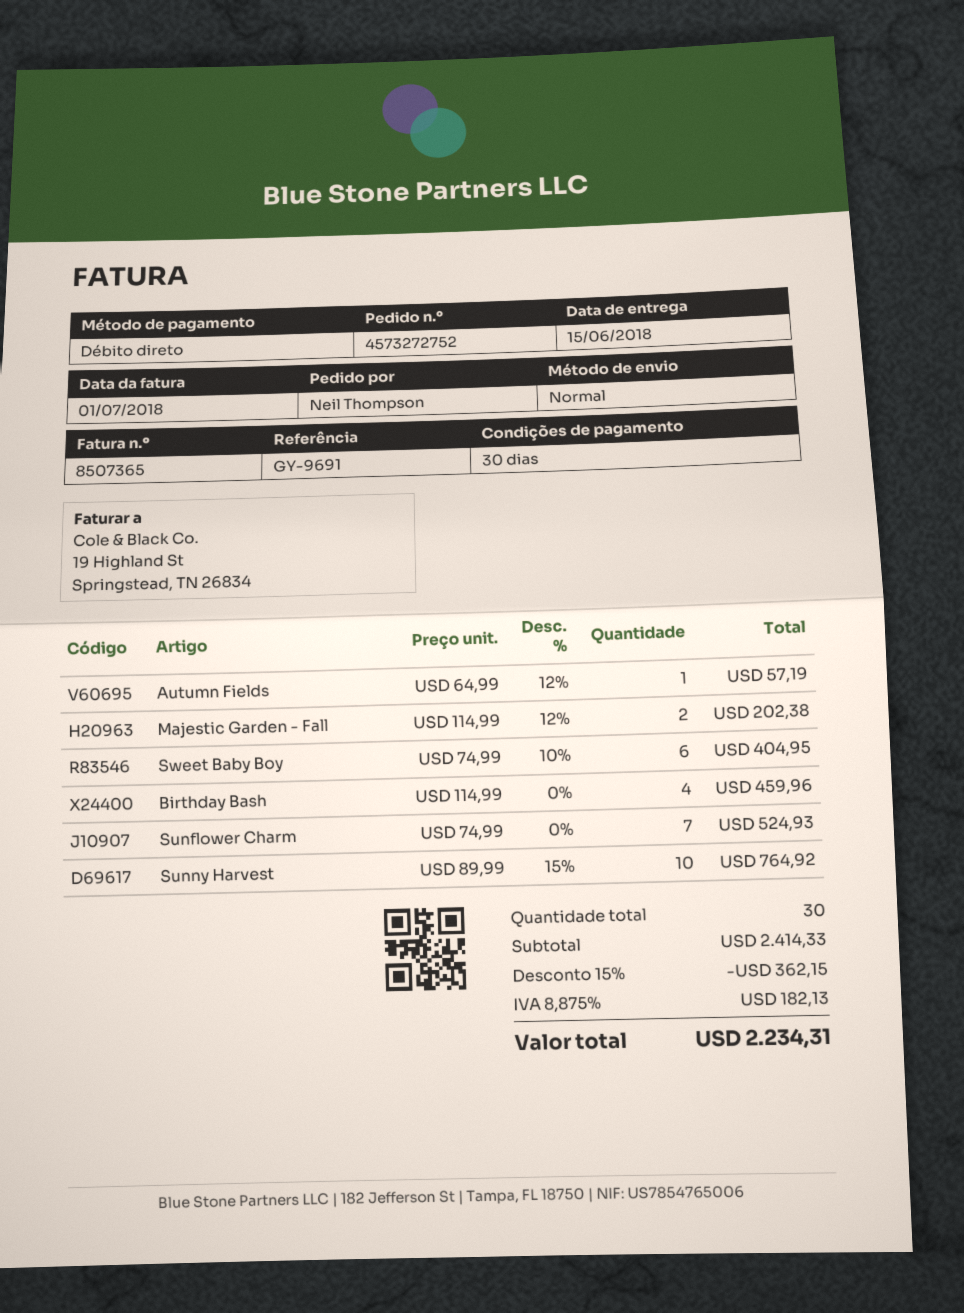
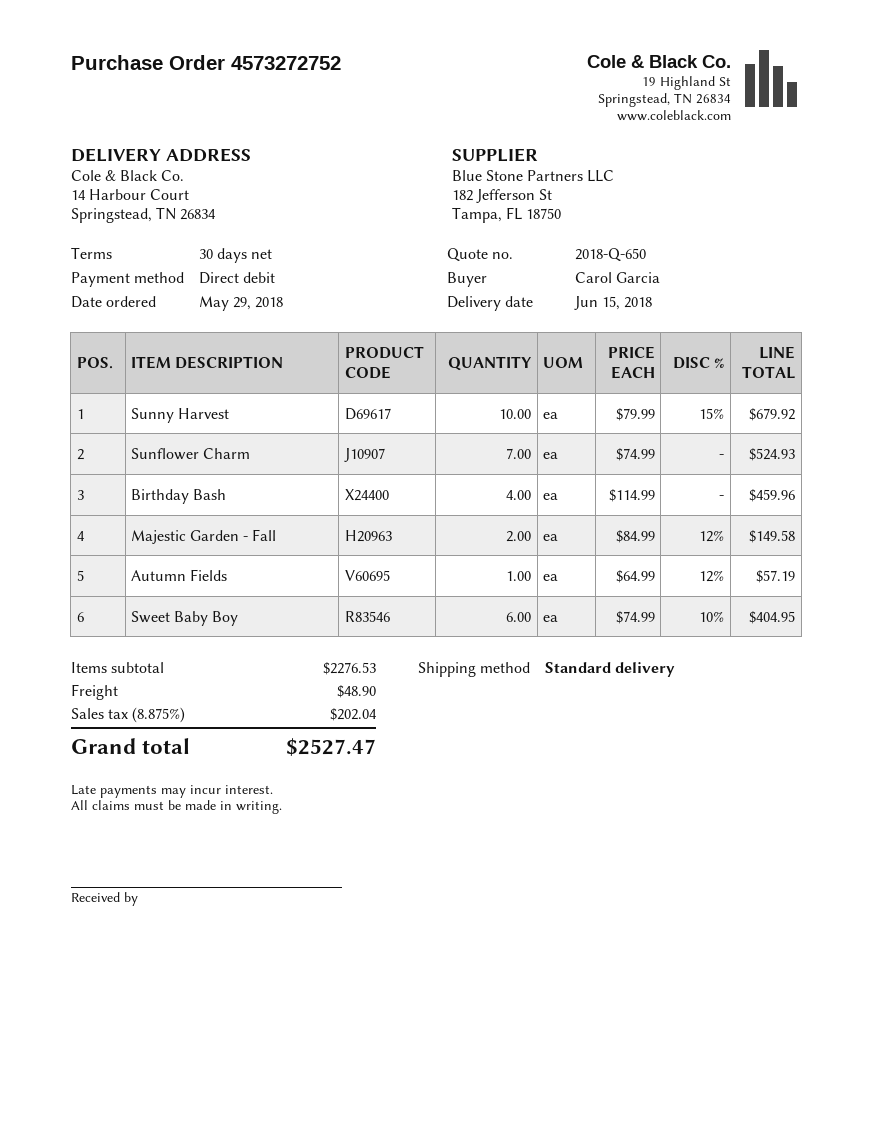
ordered by: Neil Thompson -> Carol Garcia
Majestic Garden - Fall: 2 x 114.99 - 12% = 202.38 -> 2 x 84.99 - 12% = 149.58
Sunny Harvest: 10 x 89.99 - 15% = 764.92 -> 10 x 79.99 - 15% = 679.92
subtotal: 2414.33 -> 2276.53
discount: 15% = 362.15 -> none
shipping: none -> 48.90
tax: 8.875% = 182.13 -> 8.875% = 202.04
total: 2234.31 -> 2527.47

